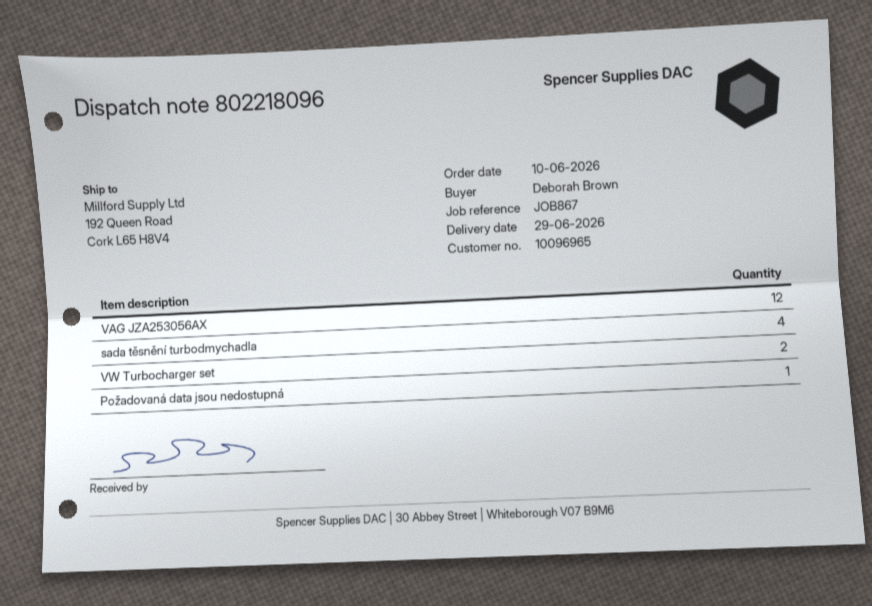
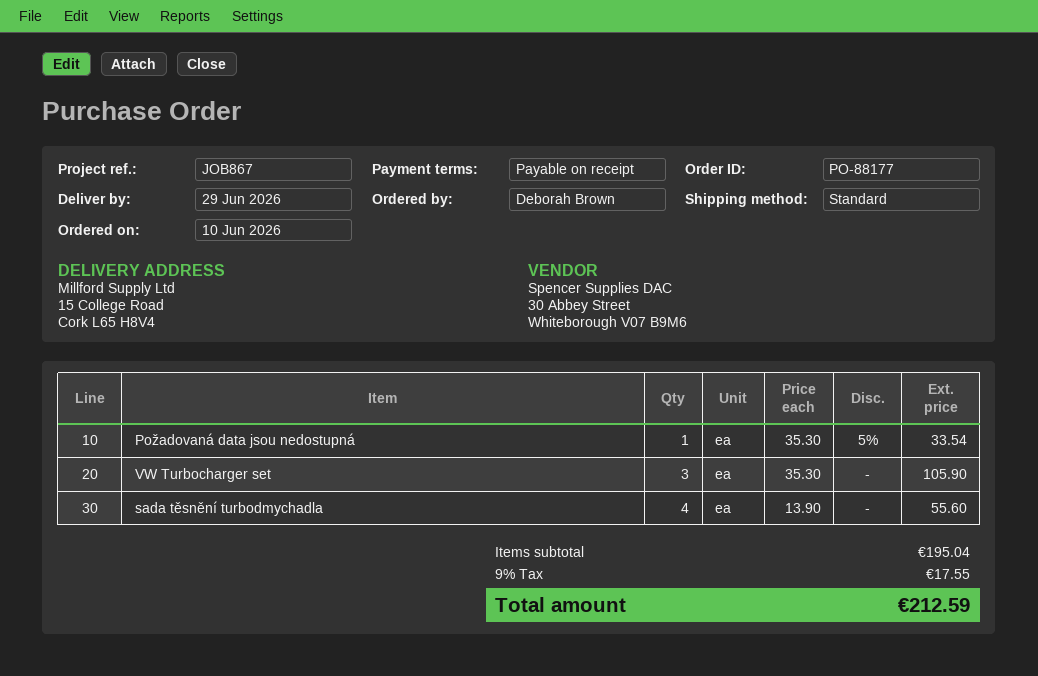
ship to: 192 Queen Road, Cork L65 H8V4 -> 15 College Road, Cork L65 H8V4
VAG JZA253056AX: 12 -> none
VW Turbocharger set: 2 -> 3

